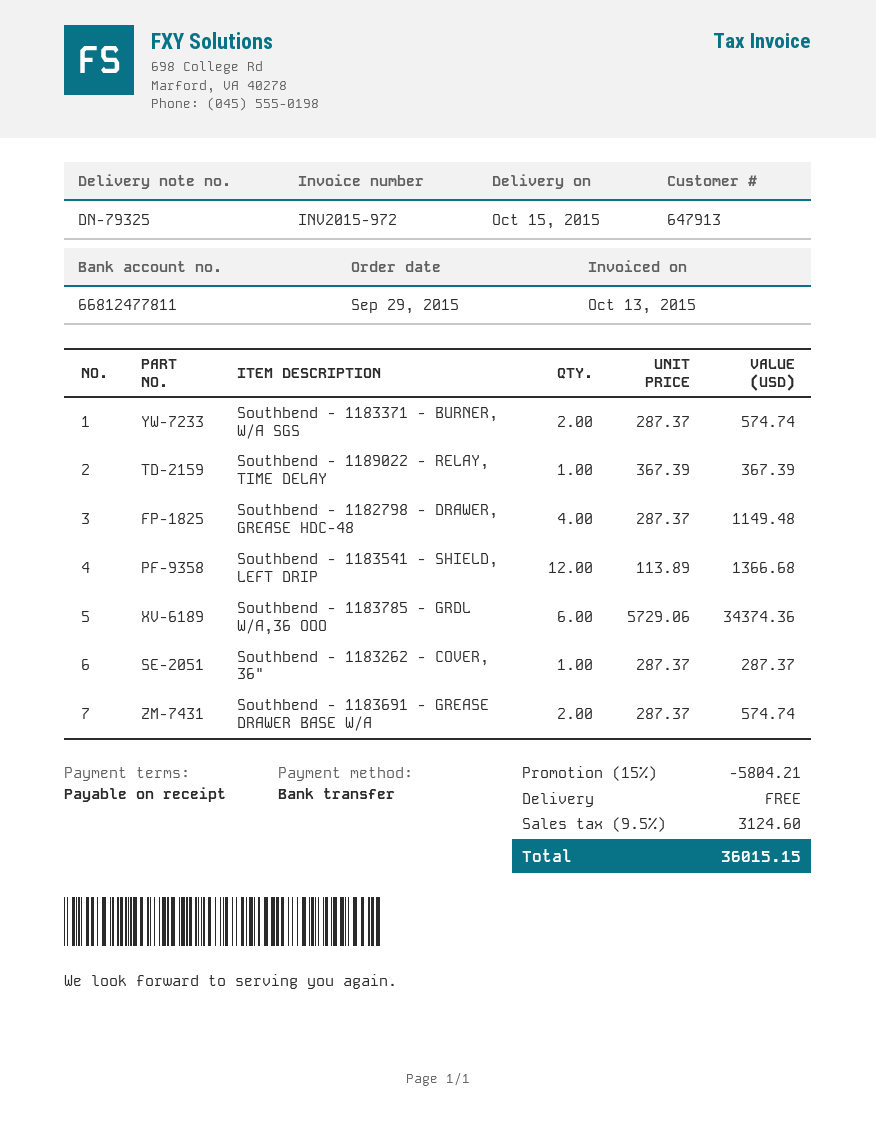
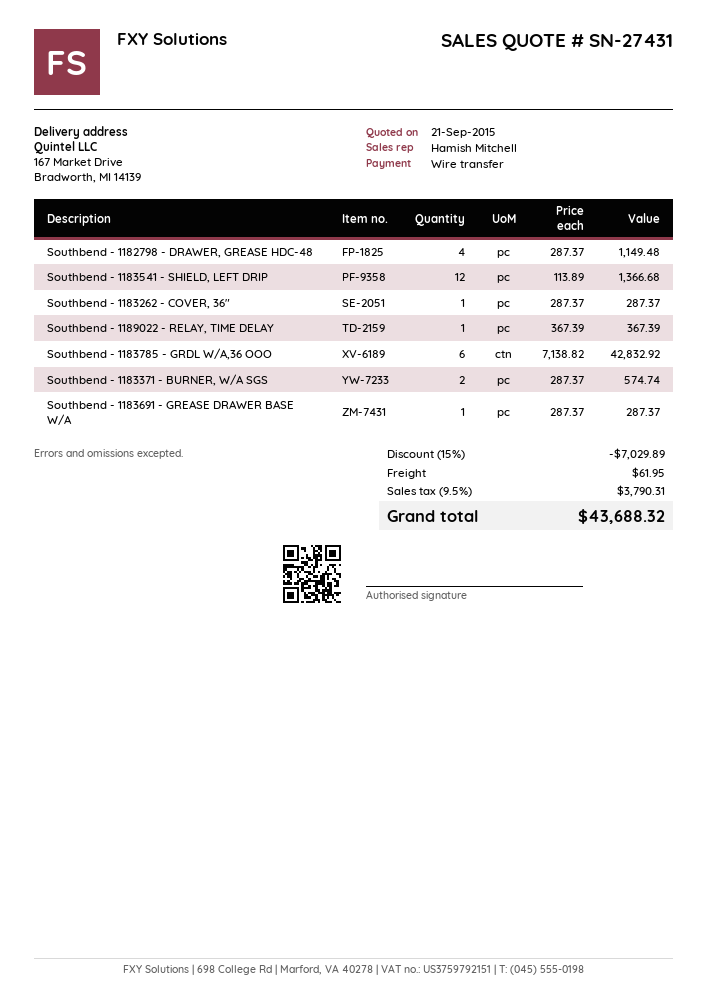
Southbend - 1183785 - GRDL W/A,36 OOO: 6 x 5729.06 = 34374.36 -> 6 x 7138.82 = 42832.92
Southbend - 1183691 - GREASE DRAWER BASE W/A: 2 x 287.37 = 574.74 -> 1 x 287.37 = 287.37
discount: 15% = 5804.21 -> 15% = 7029.89
shipping: 0.00 -> 61.95
tax: 9.5% = 3124.60 -> 9.5% = 3790.31
total: 36015.15 -> 43688.32

